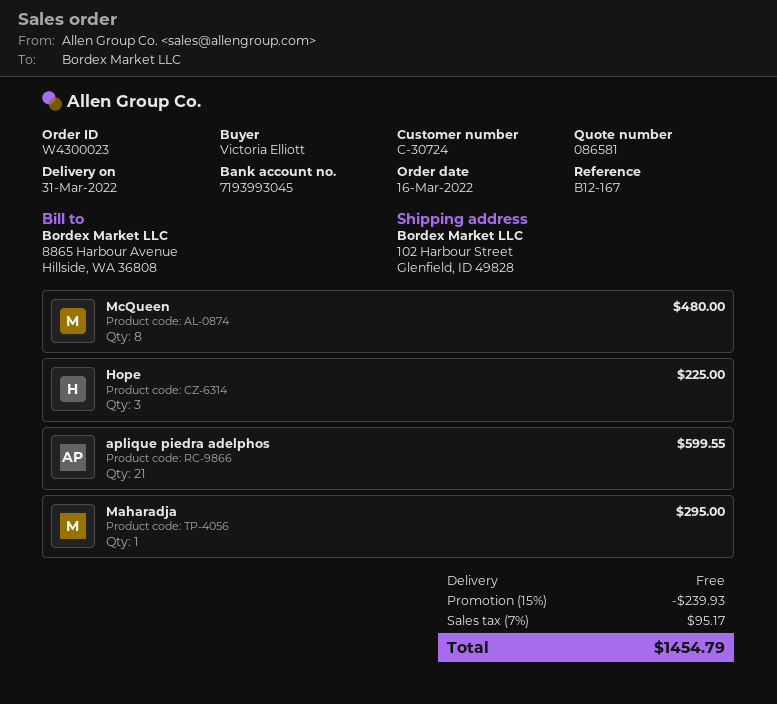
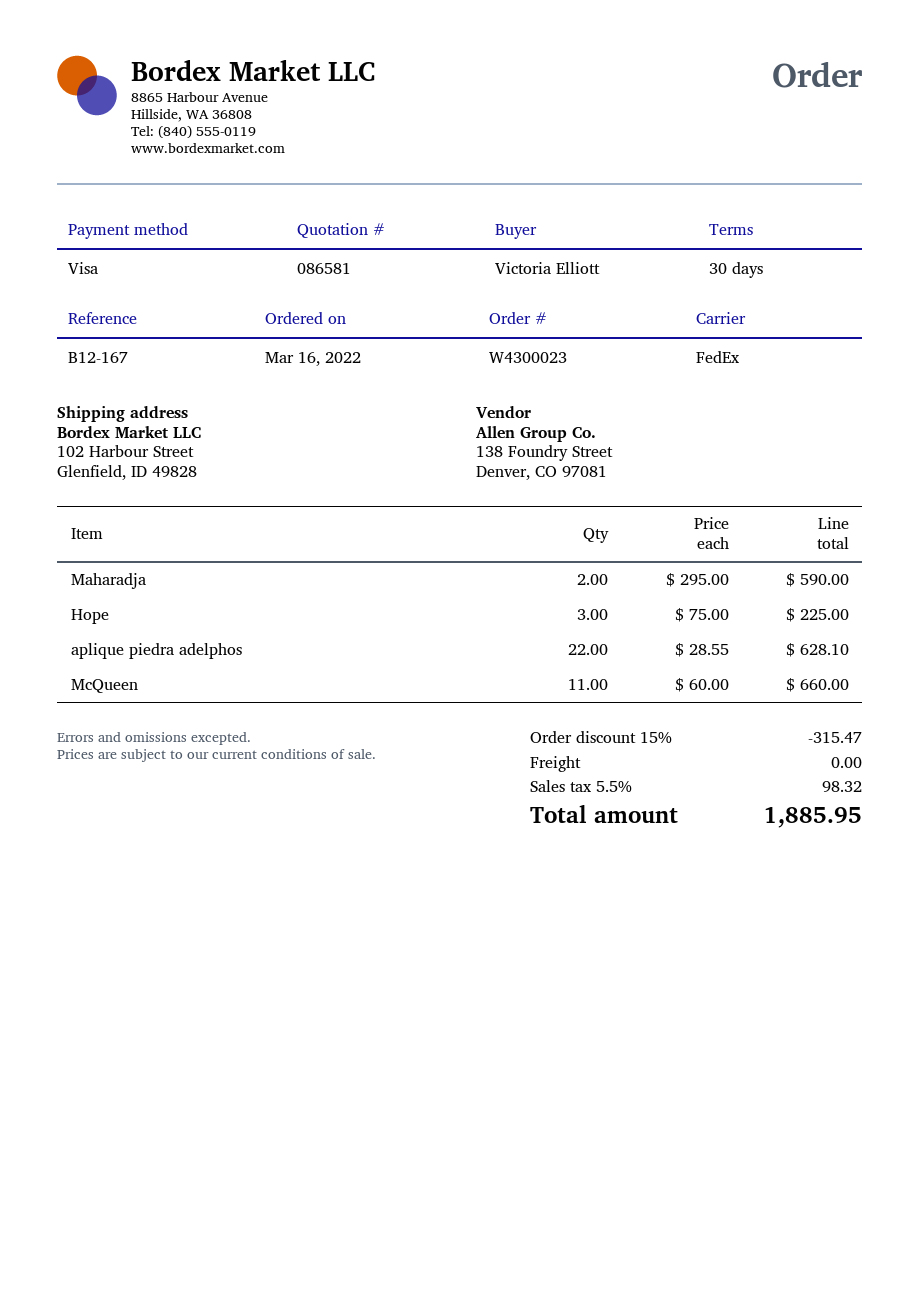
McQueen: 8 for 480.00 -> 11 for 660.00
aplique piedra adelphos: 21 for 599.55 -> 22 for 628.10
Maharadja: 1 for 295.00 -> 2 for 590.00
discount: 15% = 239.93 -> 15% = 315.47
tax: 7% = 95.17 -> 5.5% = 98.32
total: 1454.79 -> 1885.95

